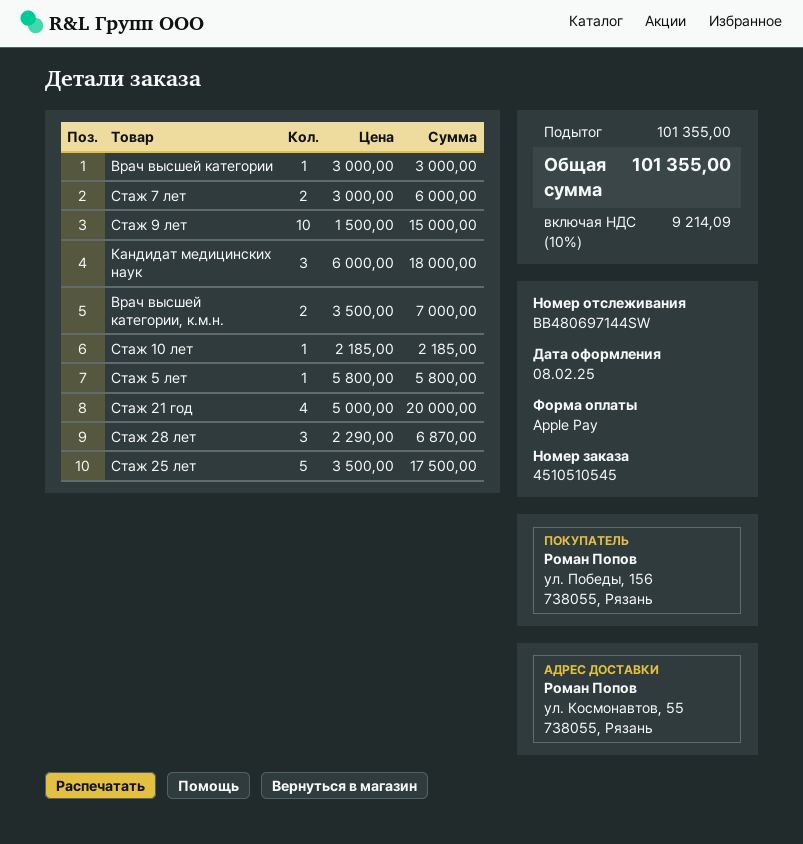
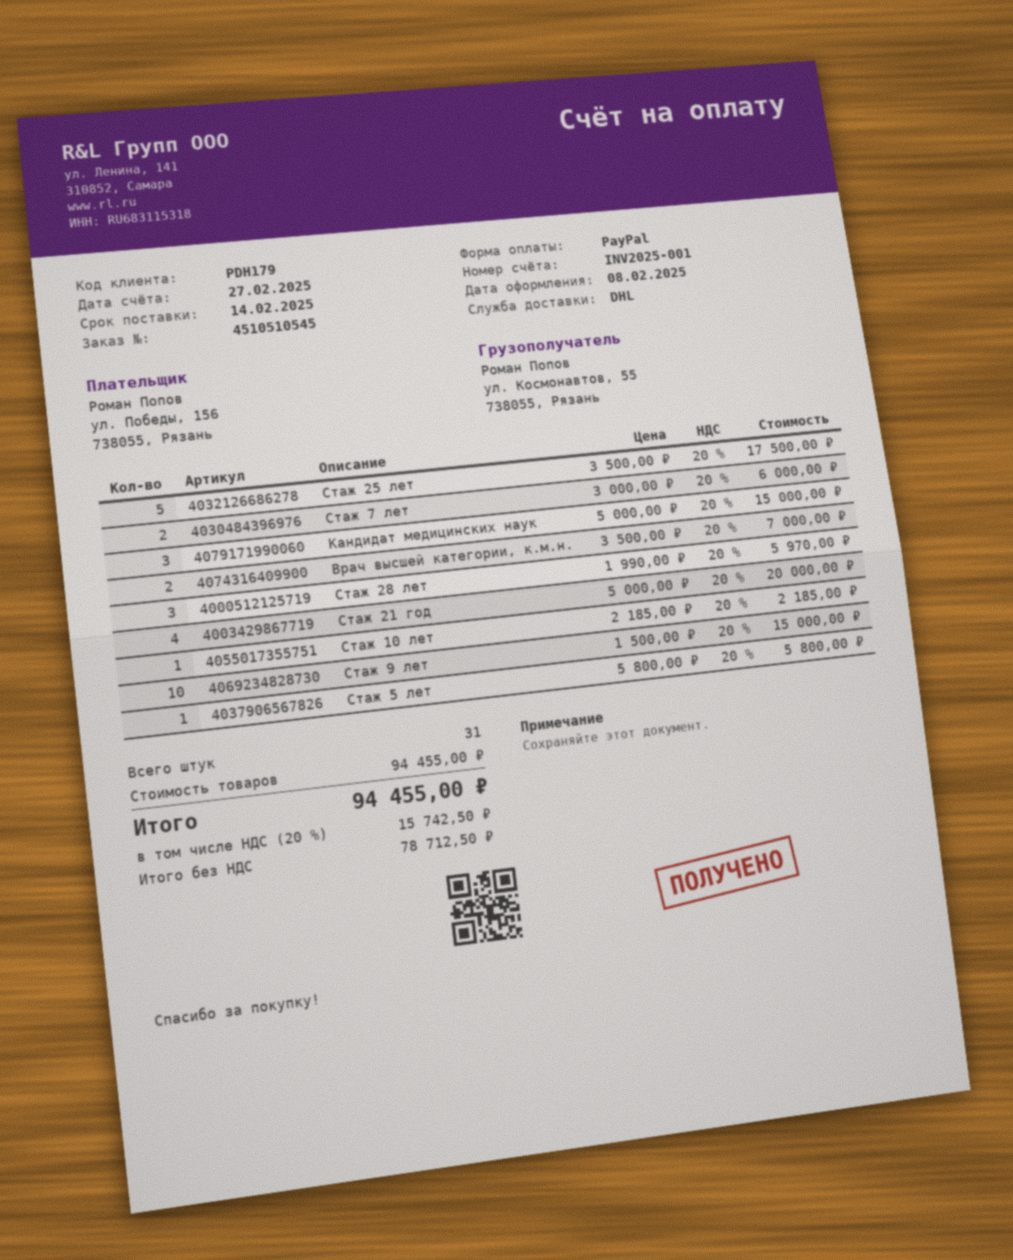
payment method: Apple Pay -> PayPal
Врач высшей категории: 1 x 3000.00 = 3000.00 -> none
Кандидат медицинских наук: 3 x 6000.00 = 18000.00 -> 3 x 5000.00 = 15000.00
Стаж 28 лет: 3 x 2290.00 = 6870.00 -> 3 x 1990.00 = 5970.00
subtotal: 101355.00 -> 94455.00
tax: 10% = 9214.09 -> 20% = 15742.50
total: 101355.00 -> 94455.00

